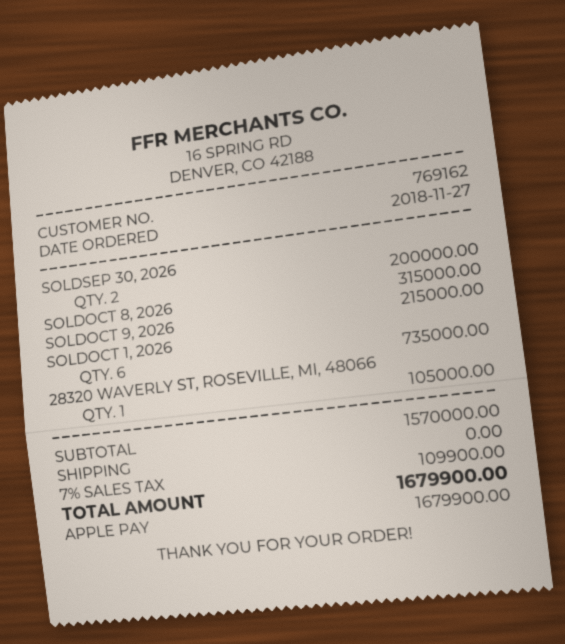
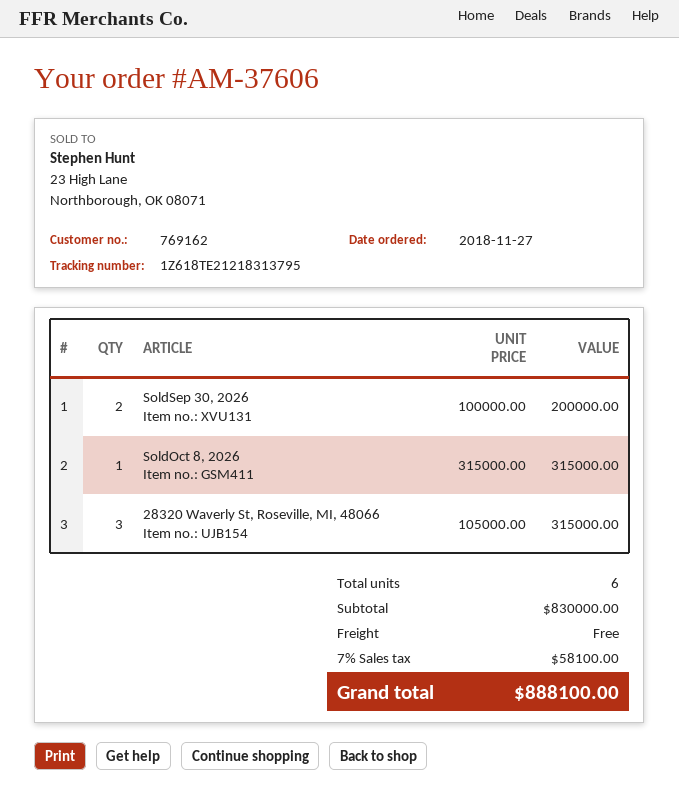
SOLDOCT 9, 2026: 1 for 215000.00 -> none
SOLDOCT 1, 2026: 6 for 735000.00 -> none
28320 WAVERLY ST, ROSEVILLE, MI, 48066: 1 for 105000.00 -> 3 for 315000.00
subtotal: 1570000.00 -> 830000.00
tax: 7% = 109900.00 -> 7% = 58100.00
total: 1679900.00 -> 888100.00

